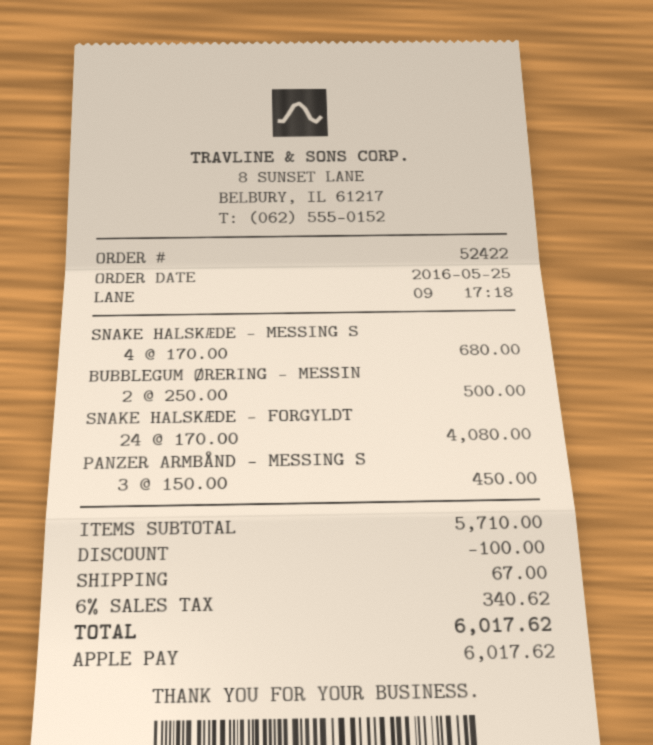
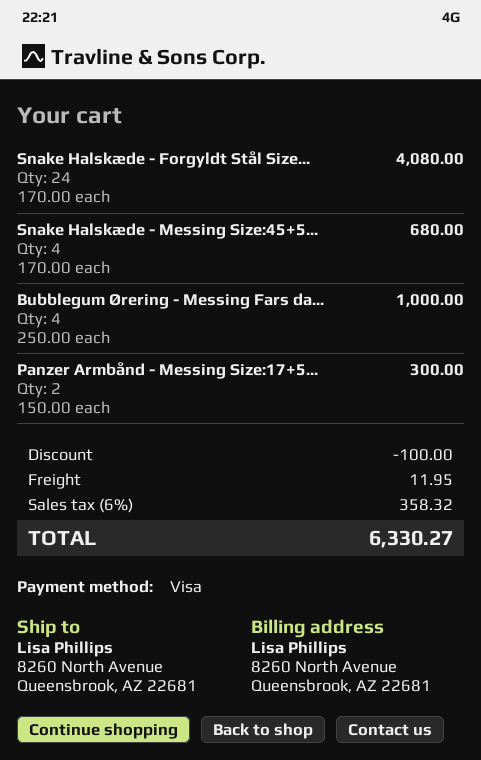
payment method: Apple Pay -> Visa
BUBBLEGUM ØRERING - MESSIN: 2 x 250.00 = 500.00 -> 4 x 250.00 = 1000.00
PANZER ARMBÅND - MESSING S: 3 x 150.00 = 450.00 -> 2 x 150.00 = 300.00
shipping: 67.00 -> 11.95
tax: 6% = 340.62 -> 6% = 358.32
total: 6017.62 -> 6330.27

